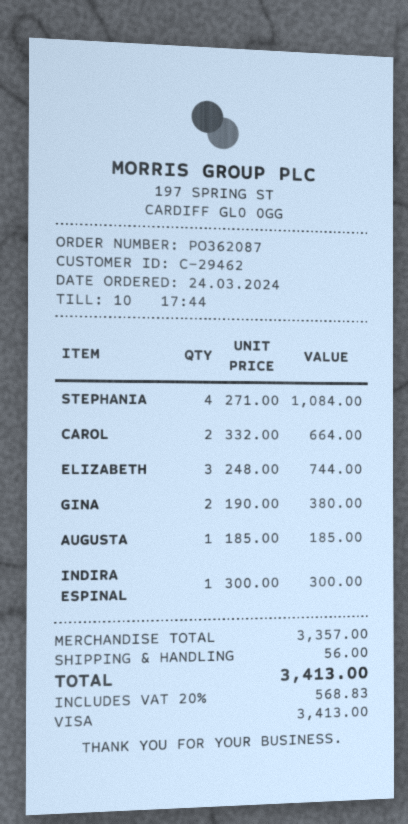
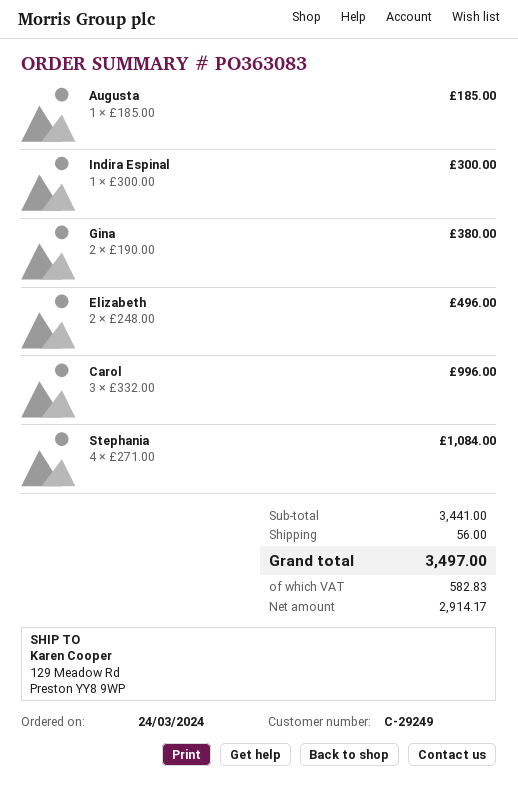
order number: PO362087 -> PO363083
customer number: C-29462 -> C-29249
CAROL: 2 x 332.00 = 664.00 -> 3 x 332.00 = 996.00
ELIZABETH: 3 x 248.00 = 744.00 -> 2 x 248.00 = 496.00
subtotal: 3357.00 -> 3441.00
tax: 568.83 -> 582.83
total: 3413.00 -> 3497.00

